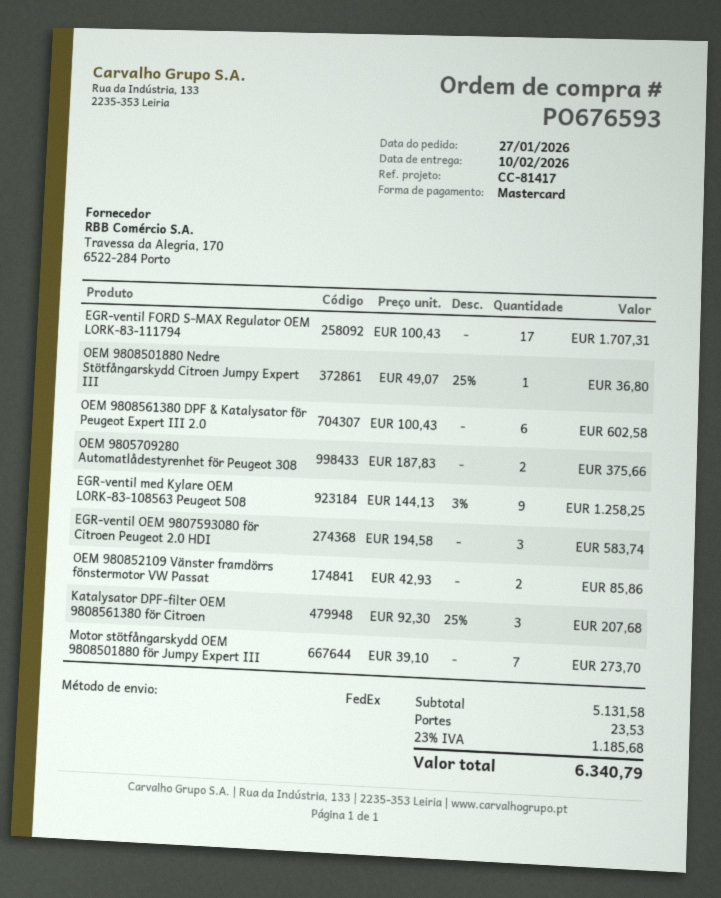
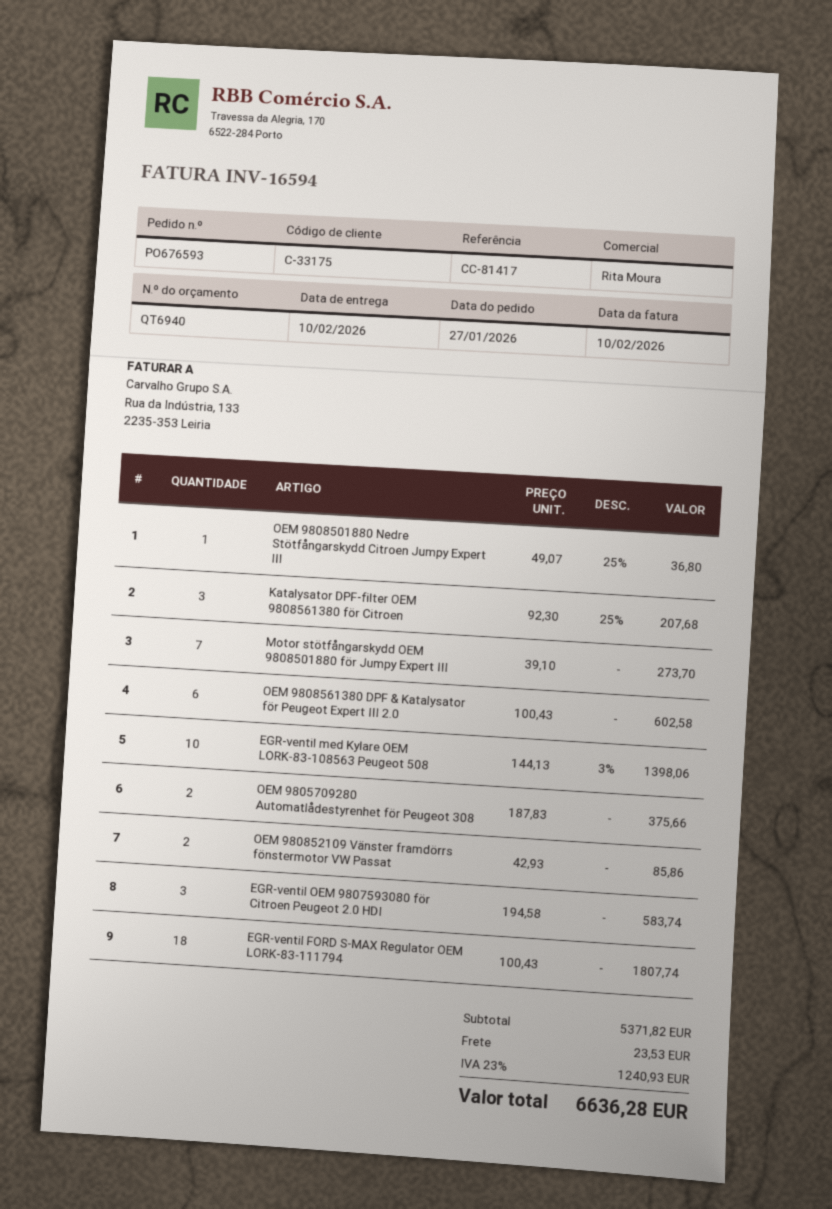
EGR-ventil FORD S-MAX Regulator OEM LORK-83-111794: 17 x 100.43 = 1707.31 -> 18 x 100.43 = 1807.74
EGR-ventil med Kylare OEM LORK-83-108563 Peugeot 508: 9 x 144.13 - 3% = 1258.25 -> 10 x 144.13 - 3% = 1398.06
subtotal: 5131.58 -> 5371.82
tax: 23% = 1185.68 -> 23% = 1240.93
total: 6340.79 -> 6636.28

